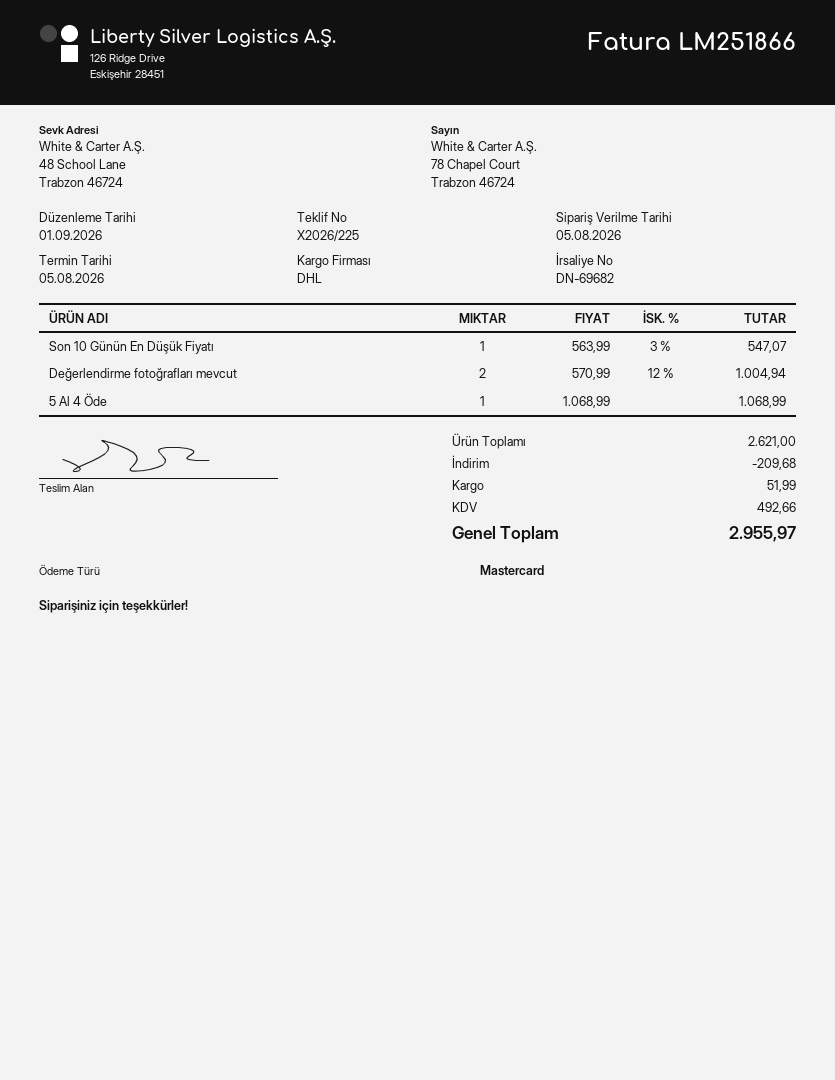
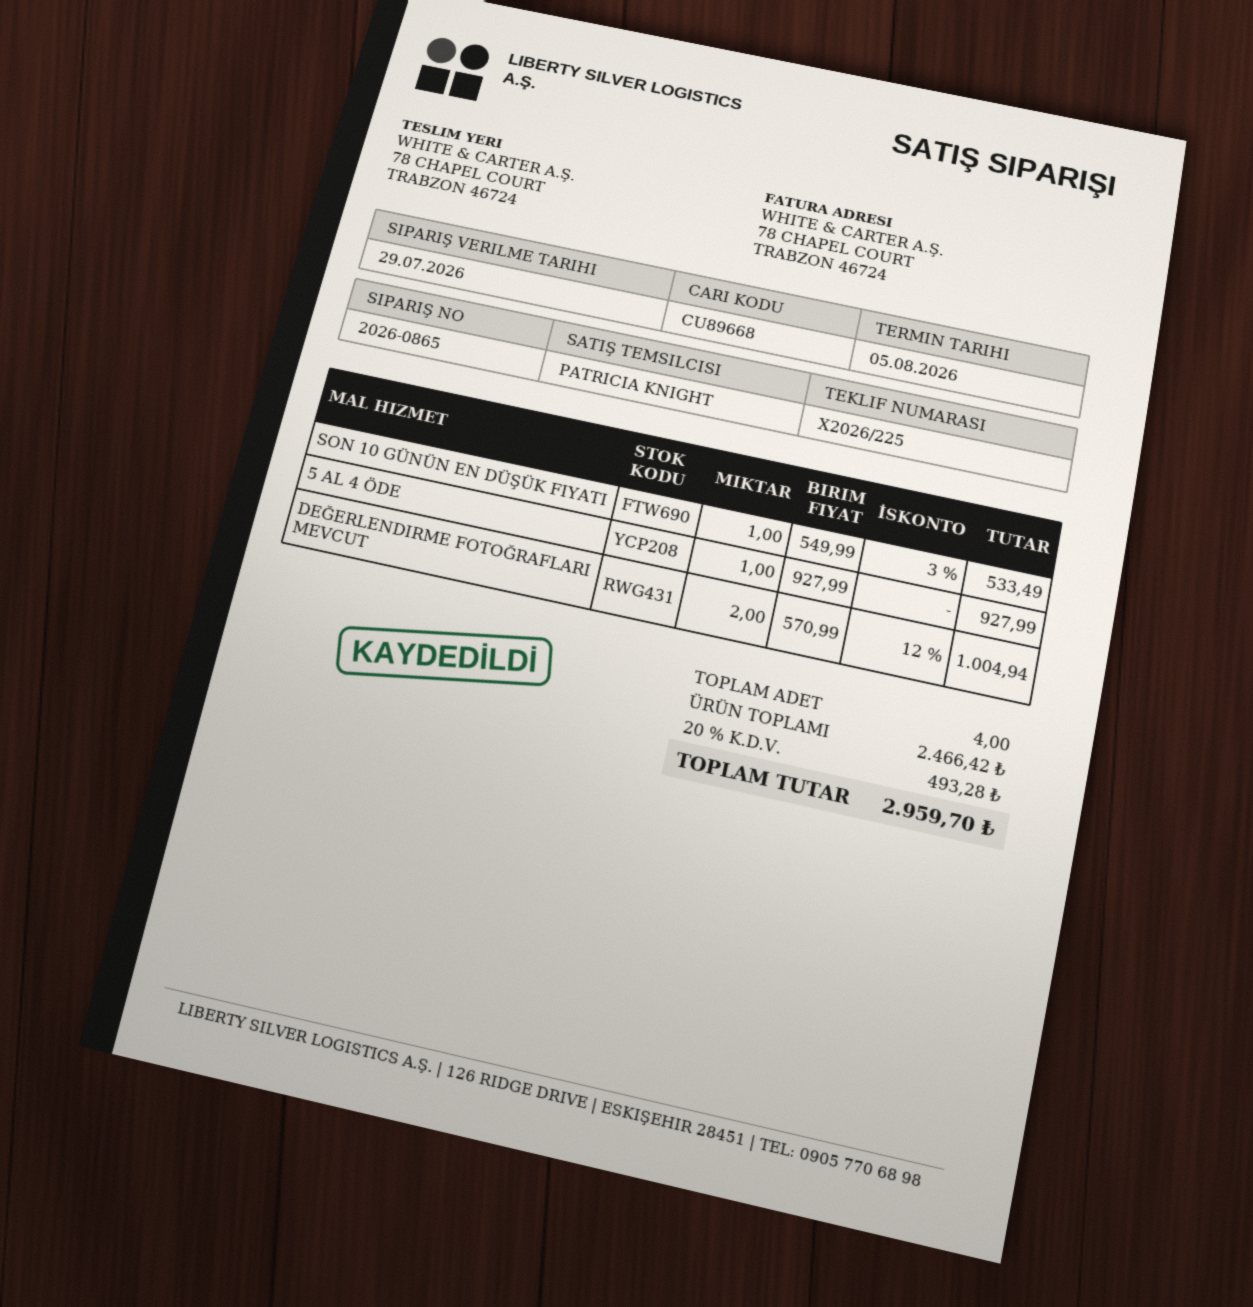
order date: 2026-08-05 -> 2026-07-29
ship to: 48 School Lane, Trabzon 46724 -> 78 CHAPEL COURT, TRABZON 46724
Son 10 Günün En Düşük Fiyatı: 1 x 563.99 - 3% = 547.07 -> 1 x 549.99 - 3% = 533.49
5 Al 4 Öde: 1 x 1068.99 = 1068.99 -> 1 x 927.99 = 927.99
subtotal: 2621.00 -> 2466.42
discount: 209.68 -> none
shipping: 51.99 -> none
tax: 492.66 -> 493.28
total: 2955.97 -> 2959.70

